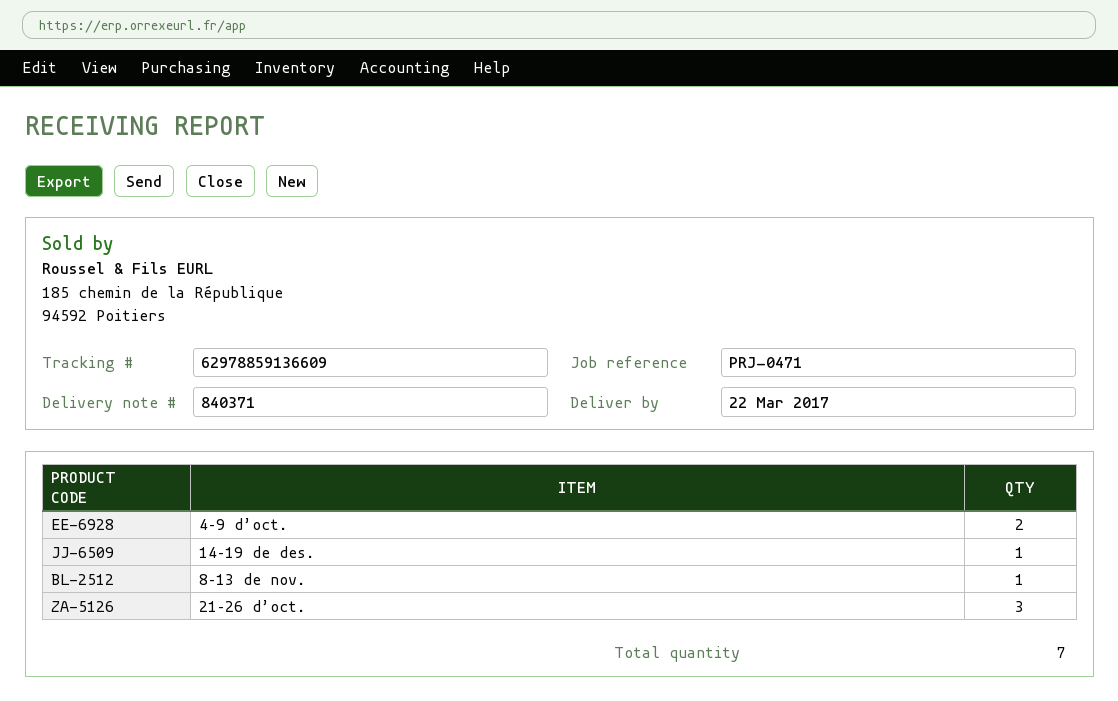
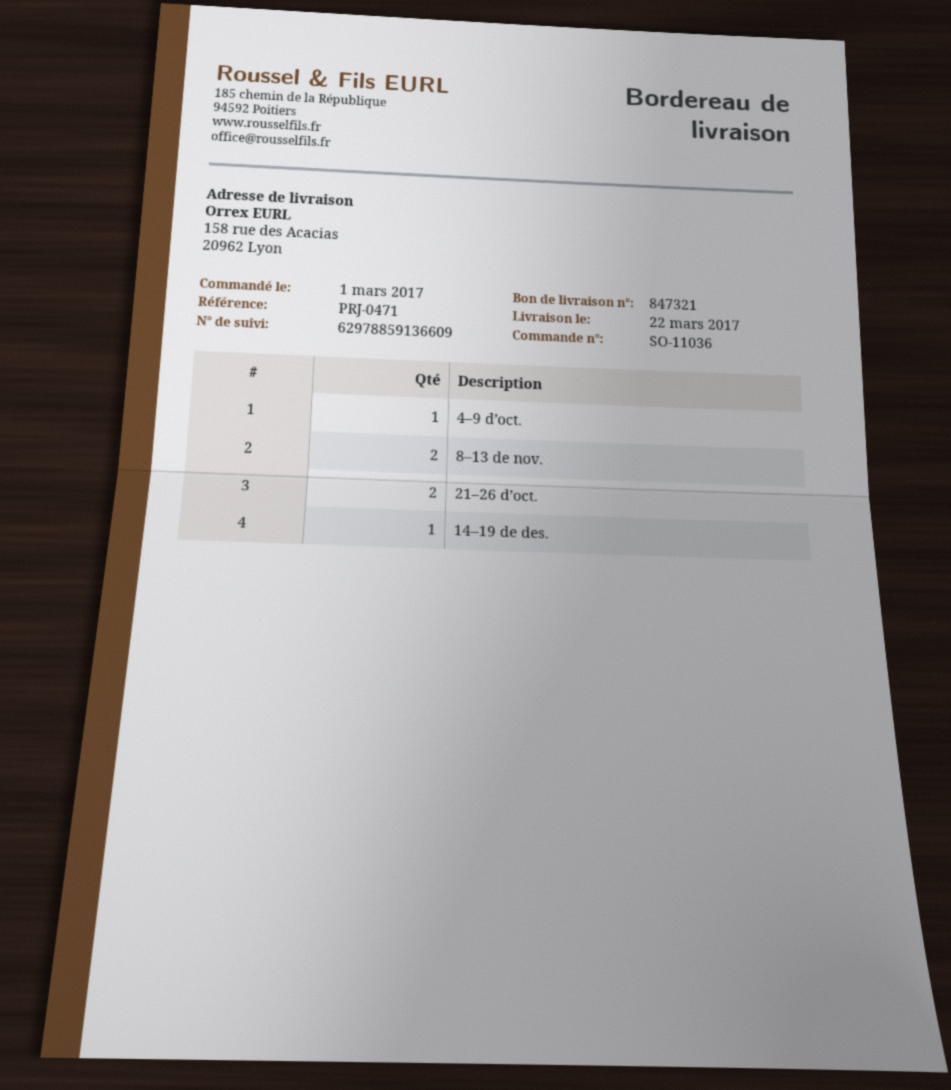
delivery note number: 840371 -> 847321
4–9 d’oct.: 2 -> 1
8–13 de nov.: 1 -> 2
21–26 d’oct.: 3 -> 2

